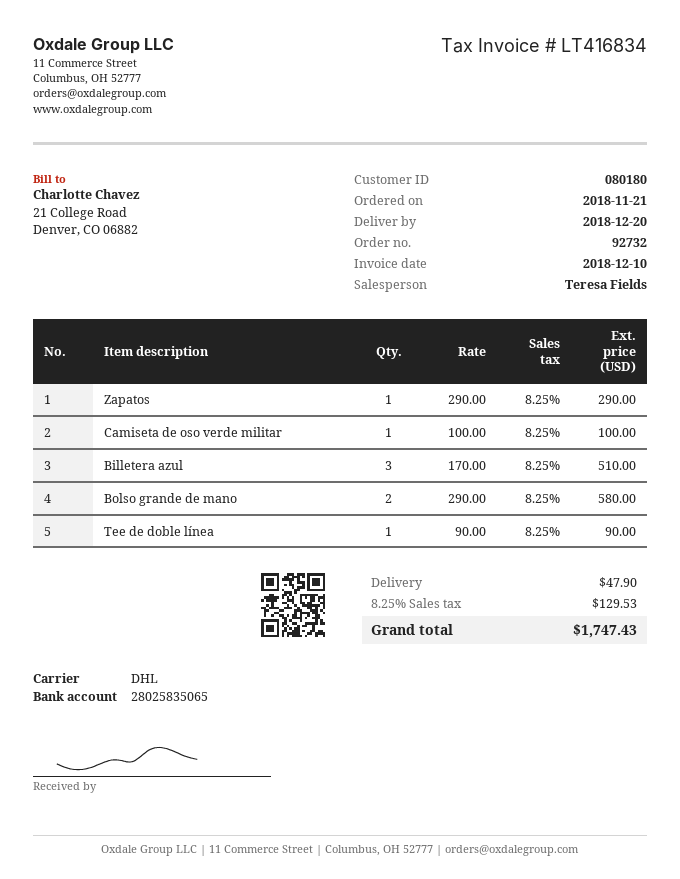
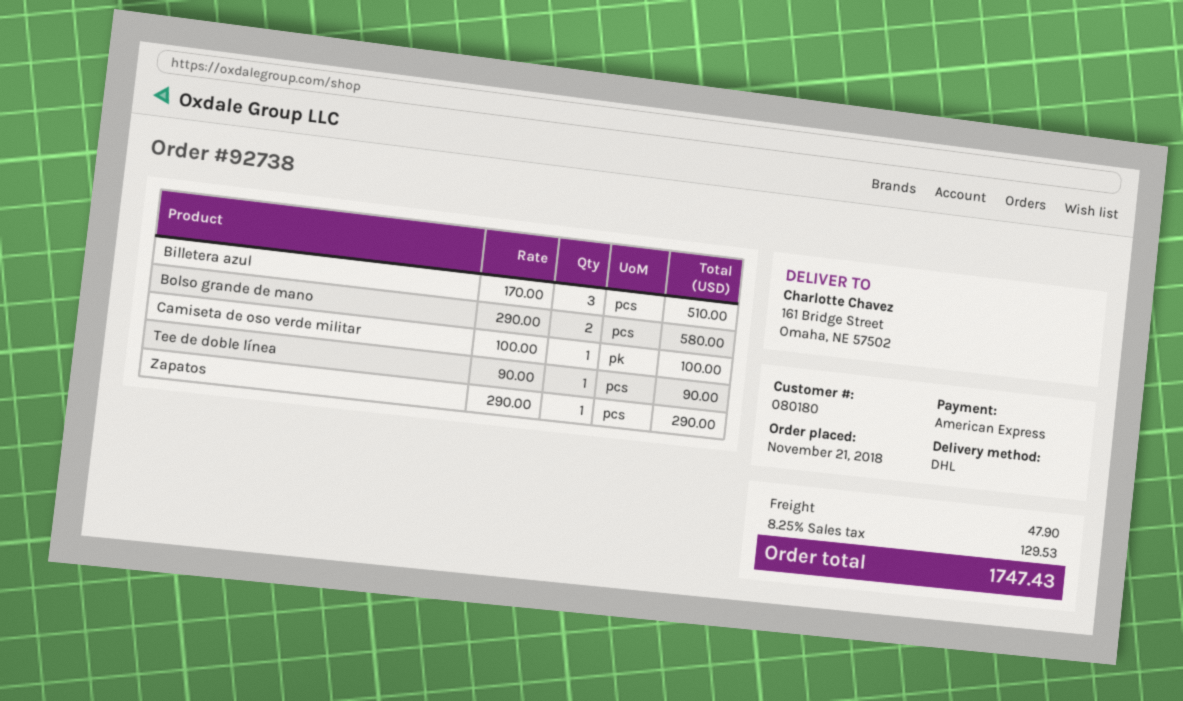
order number: 92732 -> 92738

